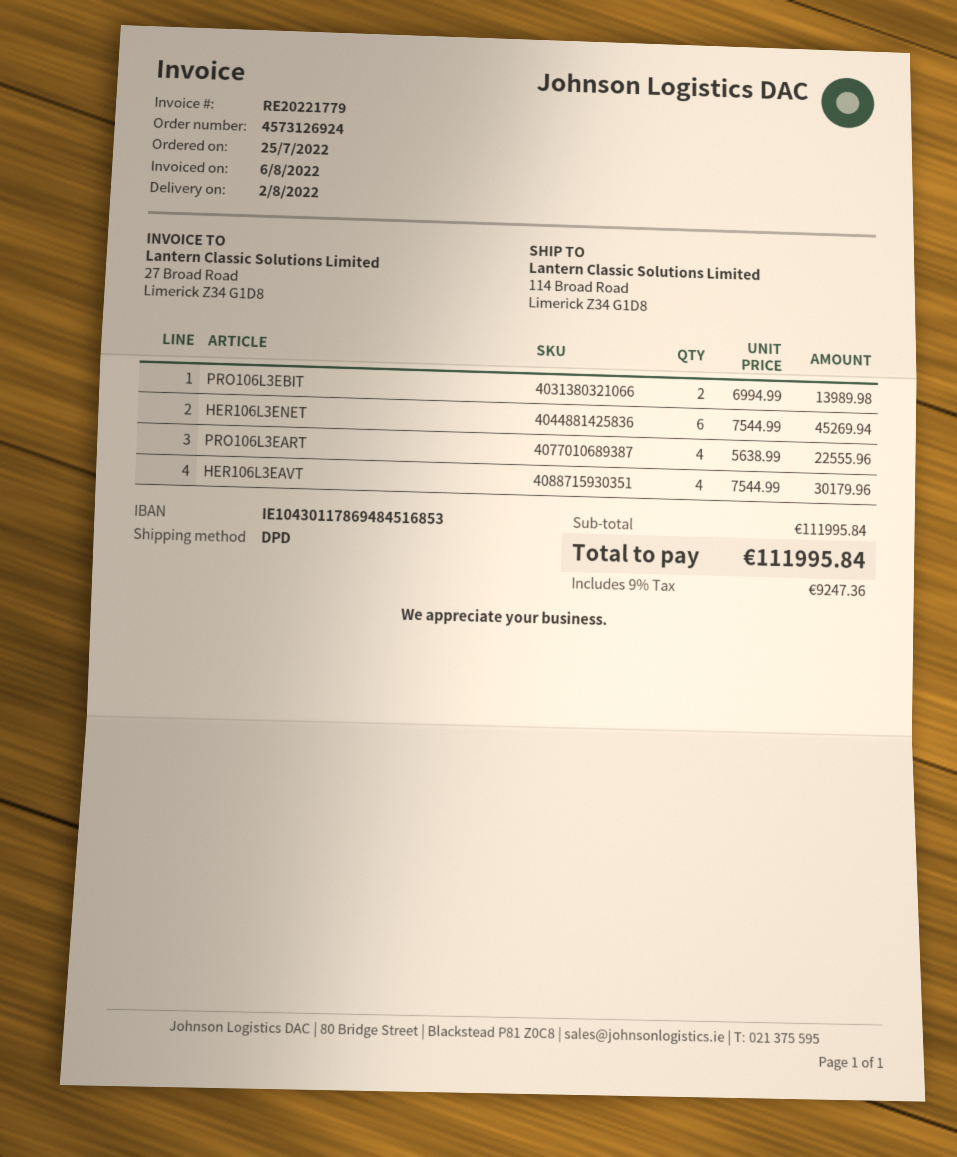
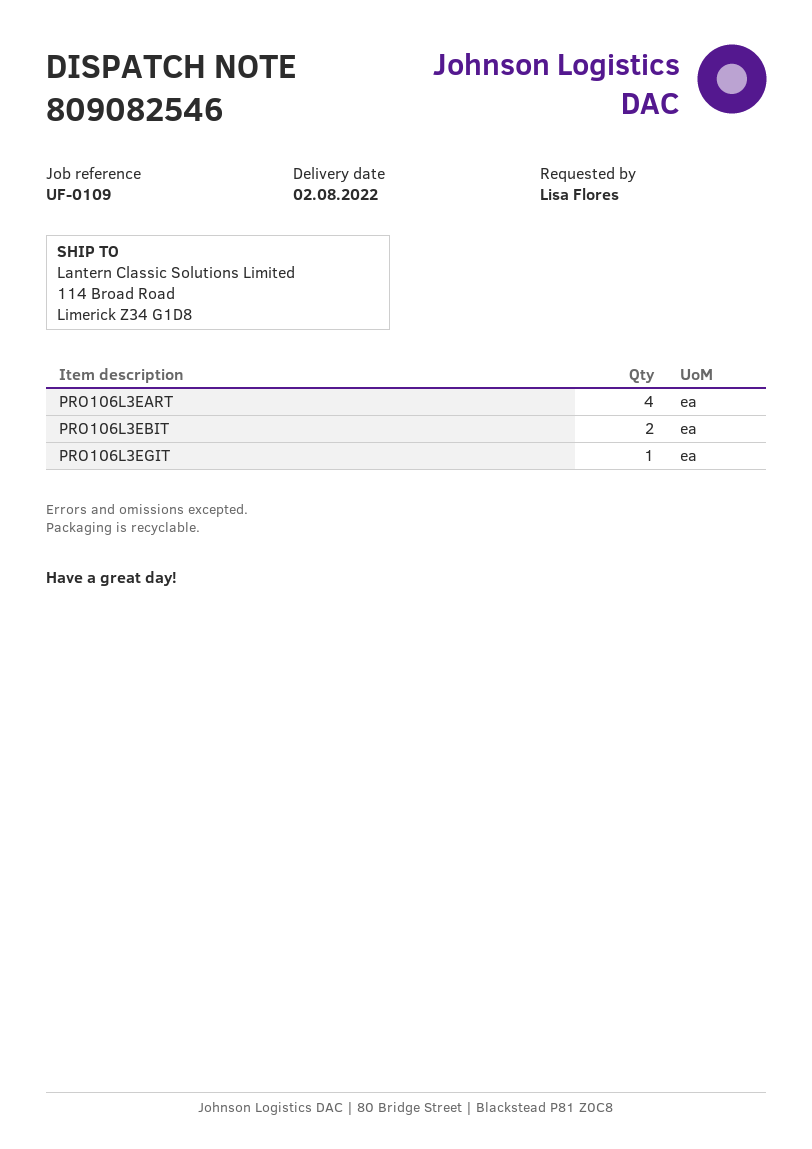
HER106L3ENET: 6 -> none
HER106L3EAVT: 4 -> none
PRO106L3EGIT: none -> 1

